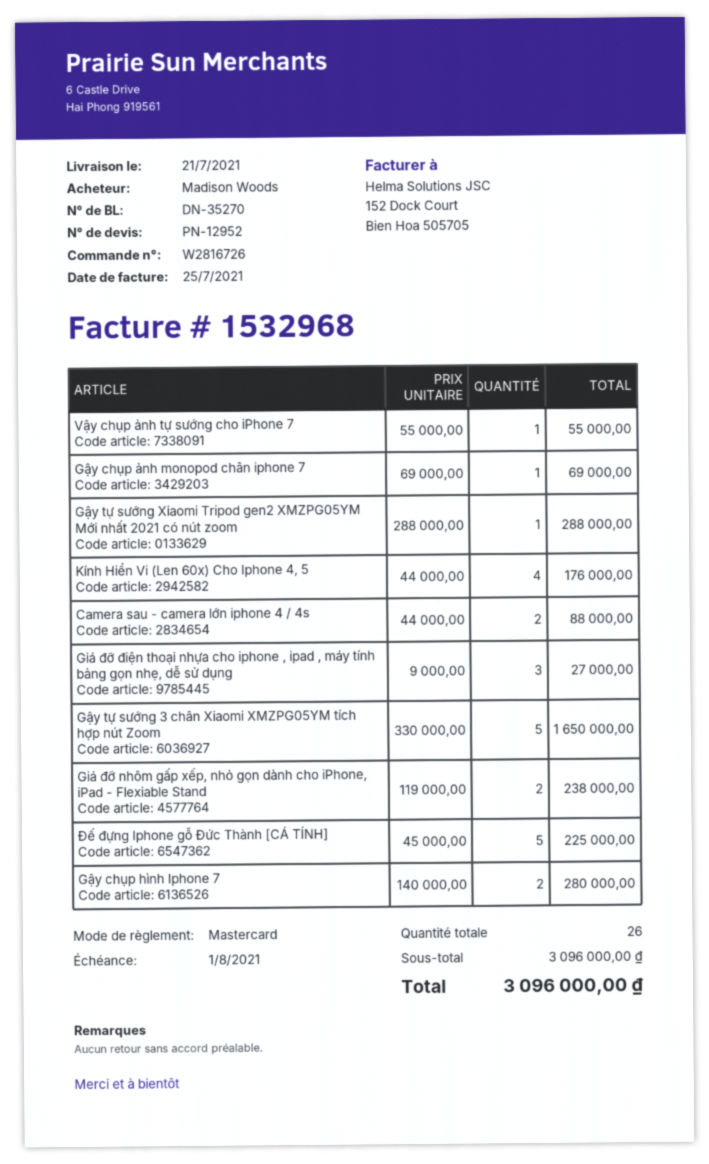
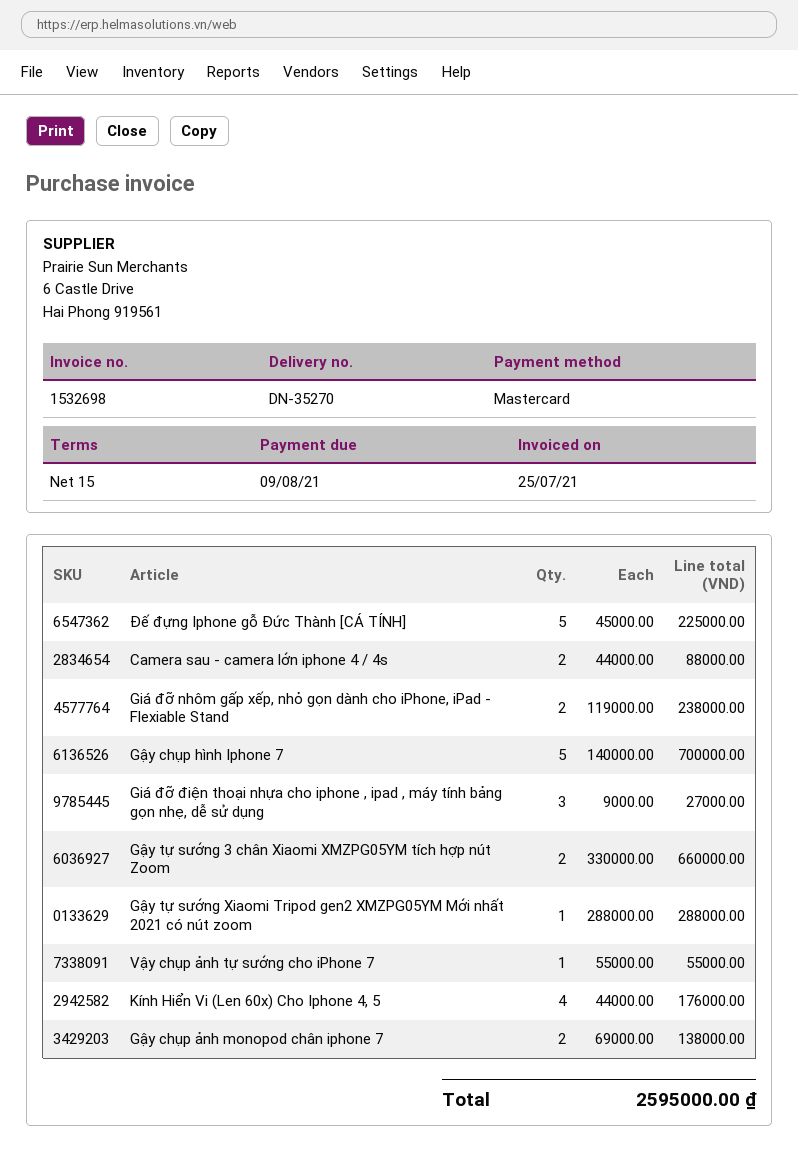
invoice number: 1532968 -> 1532698
due date: 2021-08-01 -> 2021-08-09
Gậy chụp ảnh monopod chân iphone 7: 1 x 69000.00 = 69000.00 -> 2 x 69000.00 = 138000.00
Gậy tự sướng 3 chân Xiaomi XMZPG05YM tích hợp nút Zoom: 5 x 330000.00 = 1650000.00 -> 2 x 330000.00 = 660000.00
Gậy chụp hình Iphone 7: 2 x 140000.00 = 280000.00 -> 5 x 140000.00 = 700000.00
total: 3096000.00 -> 2595000.00

